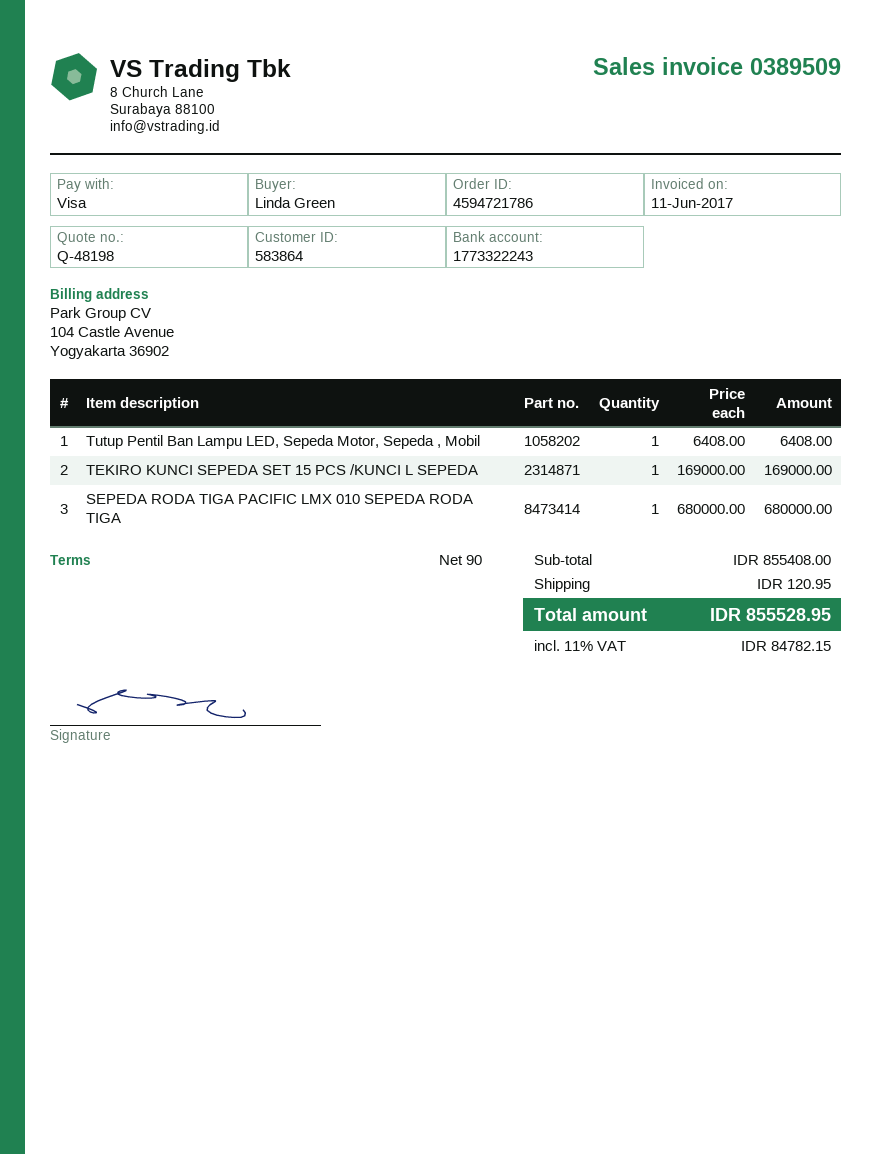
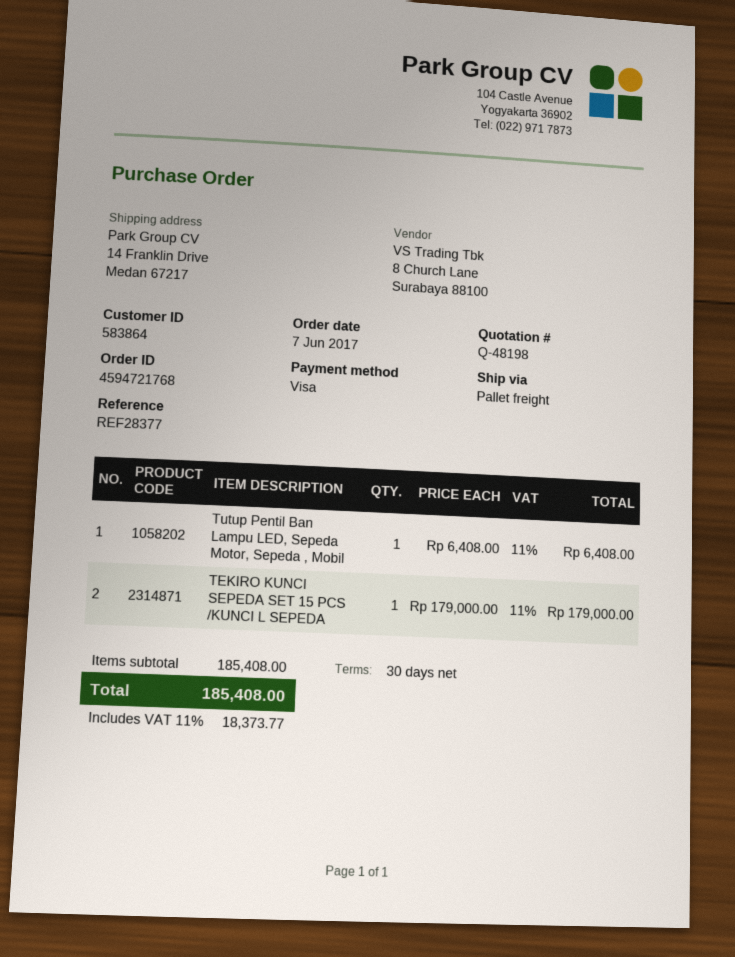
order number: 4594721786 -> 4594721768
payment terms: 90 days -> 30 days
TEKIRO KUNCI SEPEDA SET 15 PCS /KUNCI L SEPEDA: 1 x 169000.00 = 169000.00 -> 1 x 179000.00 = 179000.00
SEPEDA RODA TIGA PACIFIC LMX 010 SEPEDA RODA TIGA: 1 x 680000.00 = 680000.00 -> none
subtotal: 855408.00 -> 185408.00
shipping: 120.95 -> none
tax: 11% = 84782.15 -> 11% = 18373.77
total: 855528.95 -> 185408.00

